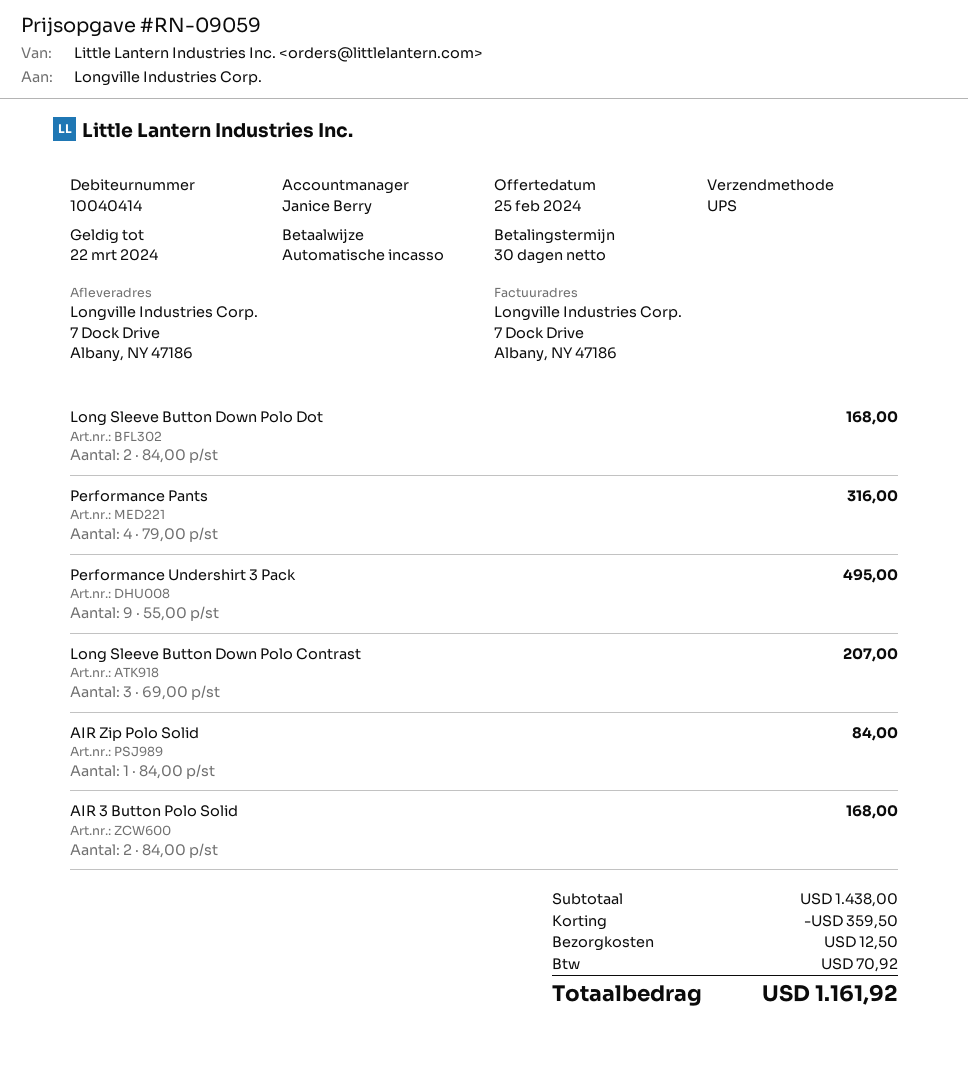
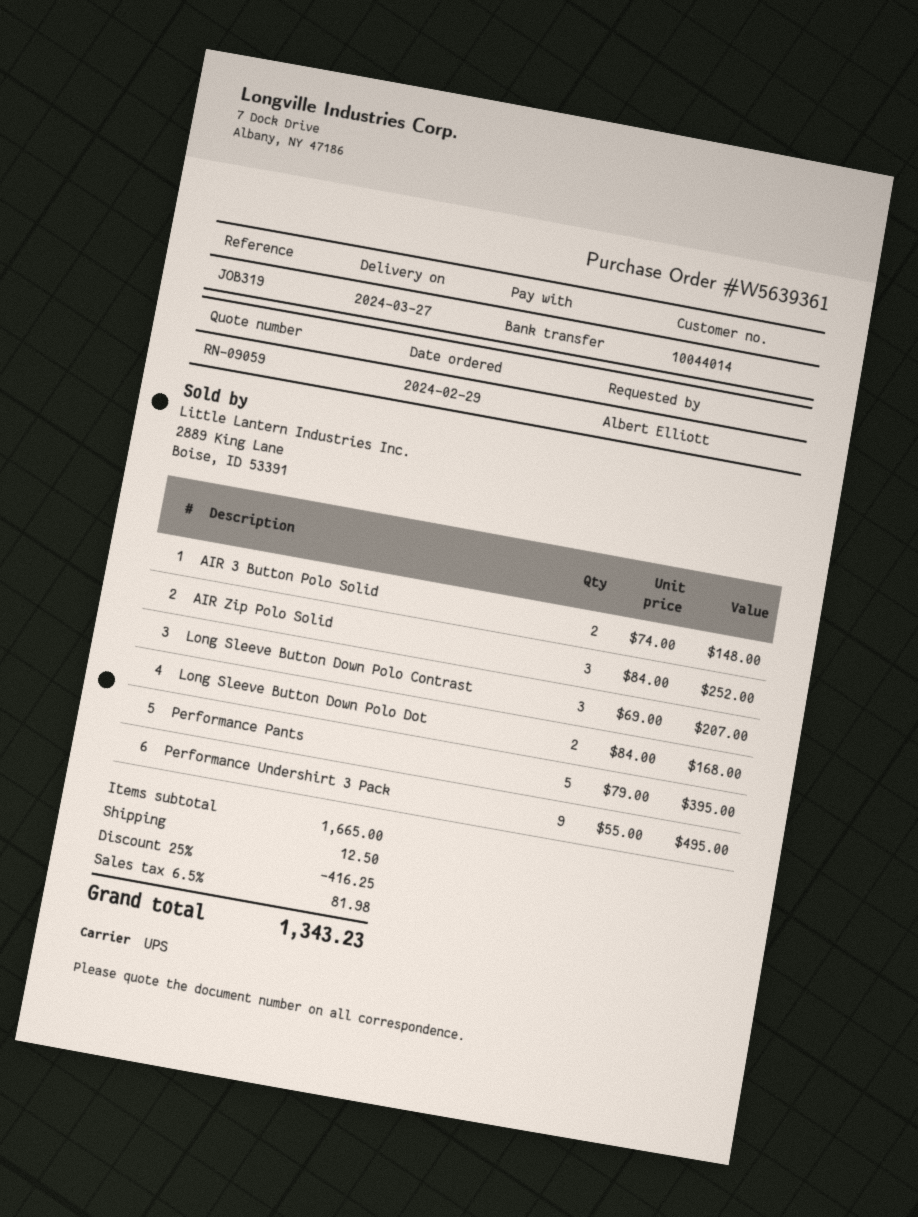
customer number: 10040414 -> 10044014
payment method: direct debit -> bank transfer
Performance Pants: 4 x 79.00 = 316.00 -> 5 x 79.00 = 395.00
AIR Zip Polo Solid: 1 x 84.00 = 84.00 -> 3 x 84.00 = 252.00
AIR 3 Button Polo Solid: 2 x 84.00 = 168.00 -> 2 x 74.00 = 148.00
subtotal: 1438.00 -> 1665.00
discount: 359.50 -> 416.25
tax: 70.92 -> 81.98
total: 1161.92 -> 1343.23

